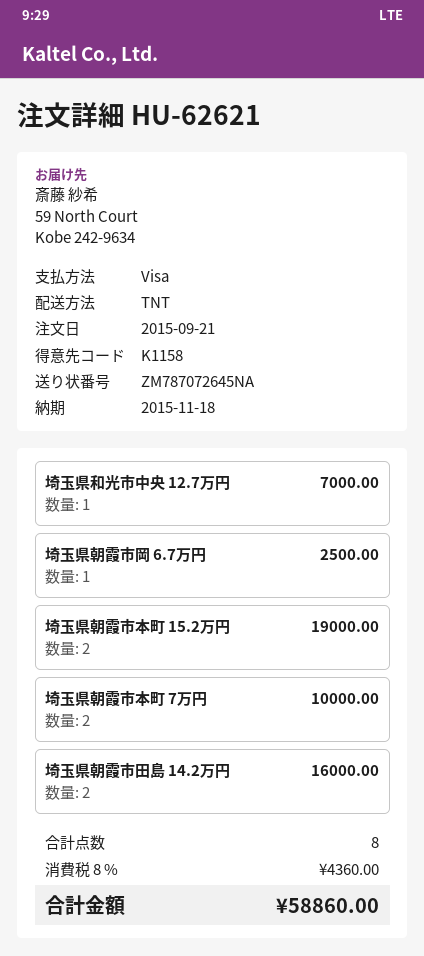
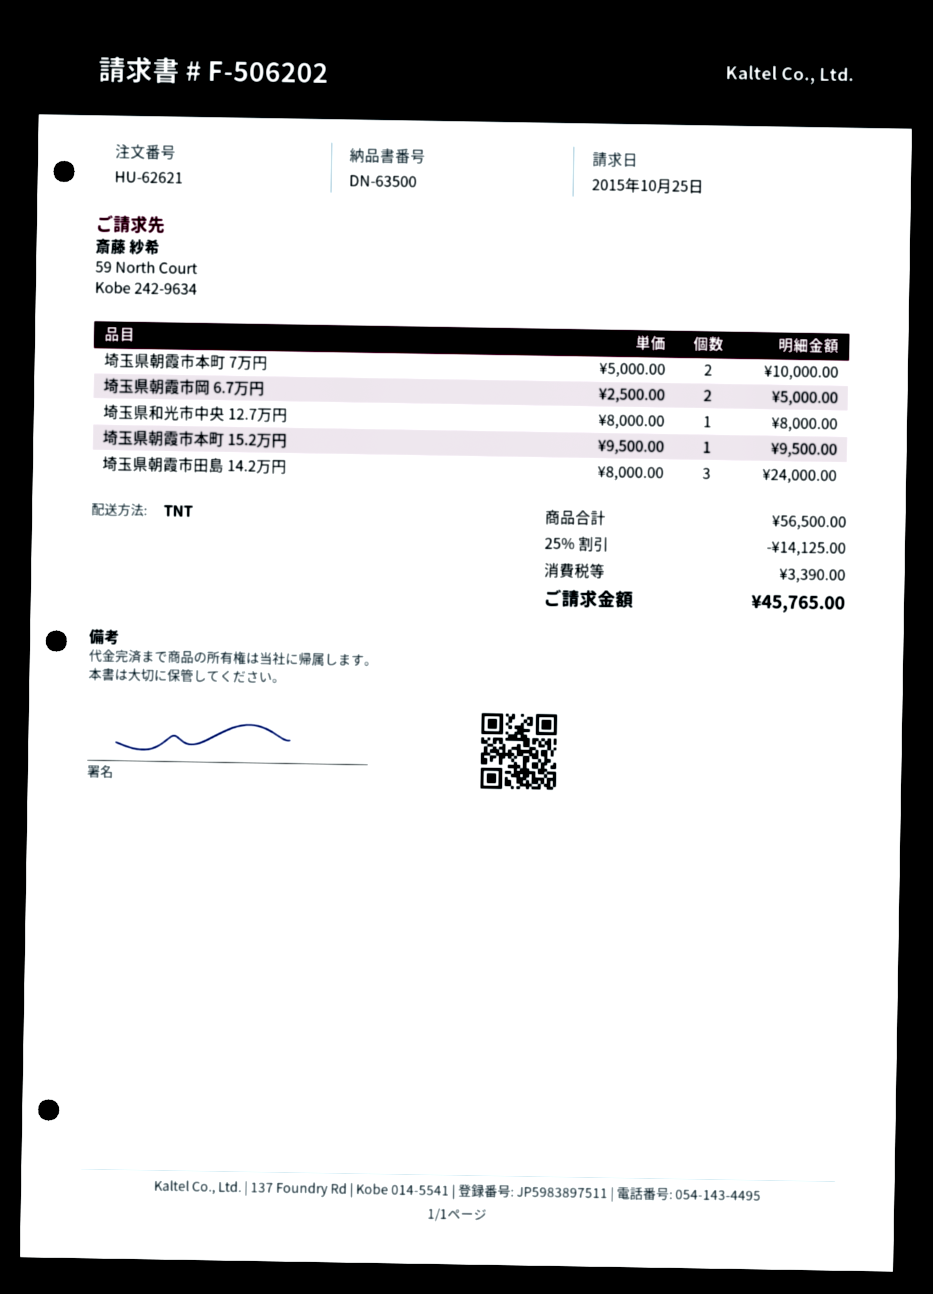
埼玉県和光市中央 12.7万円: 1 for 7000.00 -> 1 for 8000.00
埼玉県朝霞市岡 6.7万円: 1 for 2500.00 -> 2 for 5000.00
埼玉県朝霞市本町 15.2万円: 2 for 19000.00 -> 1 for 9500.00
埼玉県朝霞市田島 14.2万円: 2 for 16000.00 -> 3 for 24000.00
discount: none -> 25% = 14125.00
tax: 4360.00 -> 3390.00
total: 58860.00 -> 45765.00

